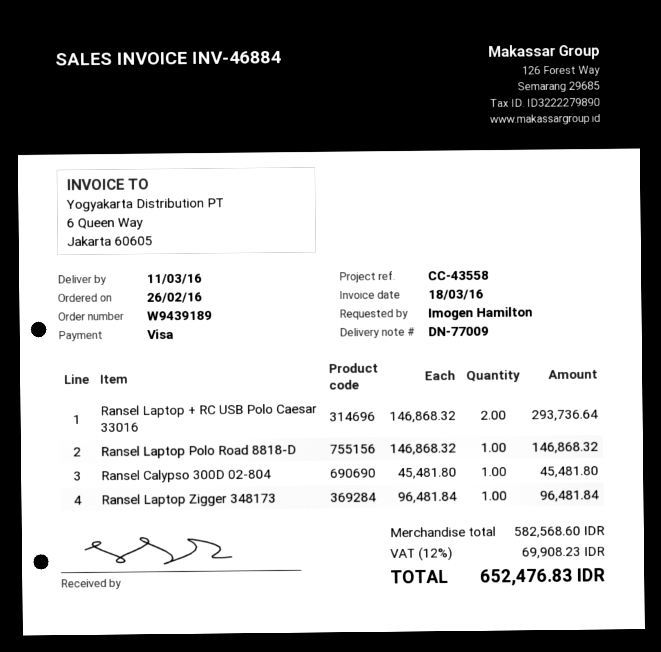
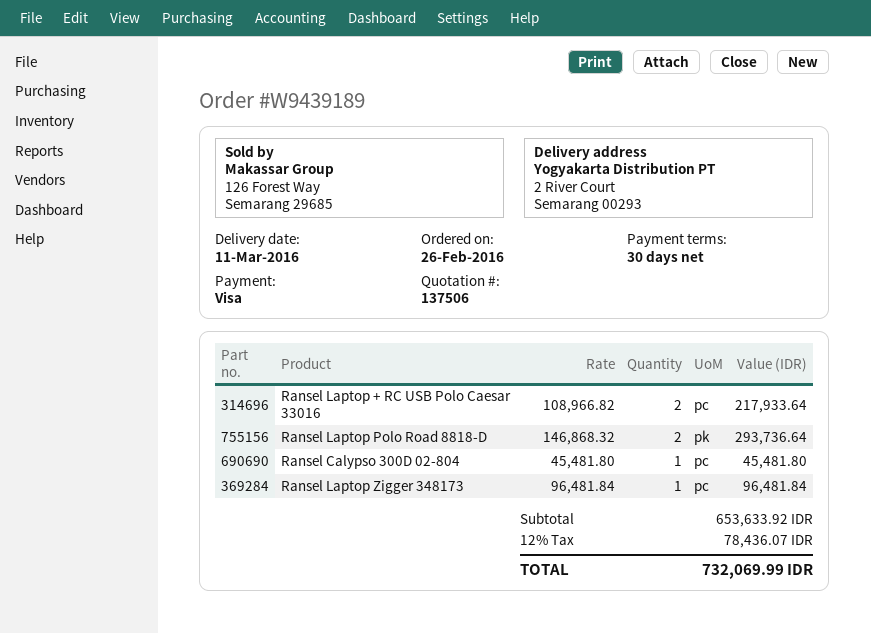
Ransel Laptop + RC USB Polo Caesar 33016: 2 x 146868.32 = 293736.64 -> 2 x 108966.82 = 217933.64
Ransel Laptop Polo Road 8818-D: 1 x 146868.32 = 146868.32 -> 2 x 146868.32 = 293736.64
subtotal: 582568.60 -> 653633.92
tax: 12% = 69908.23 -> 12% = 78436.07
total: 652476.83 -> 732069.99

